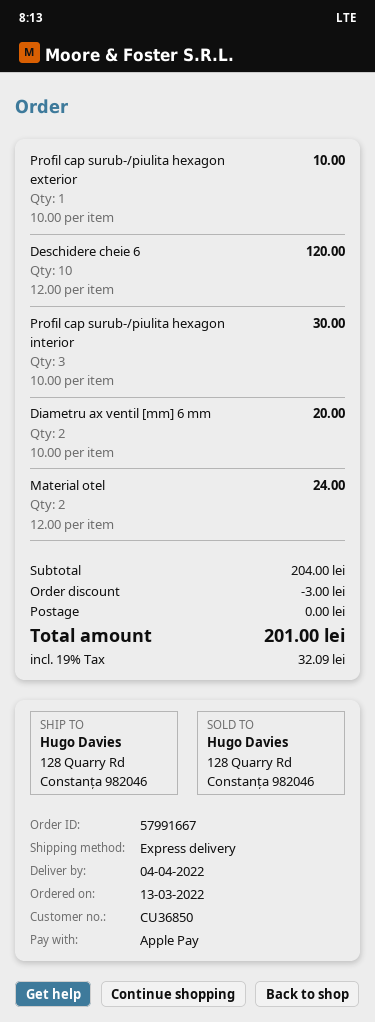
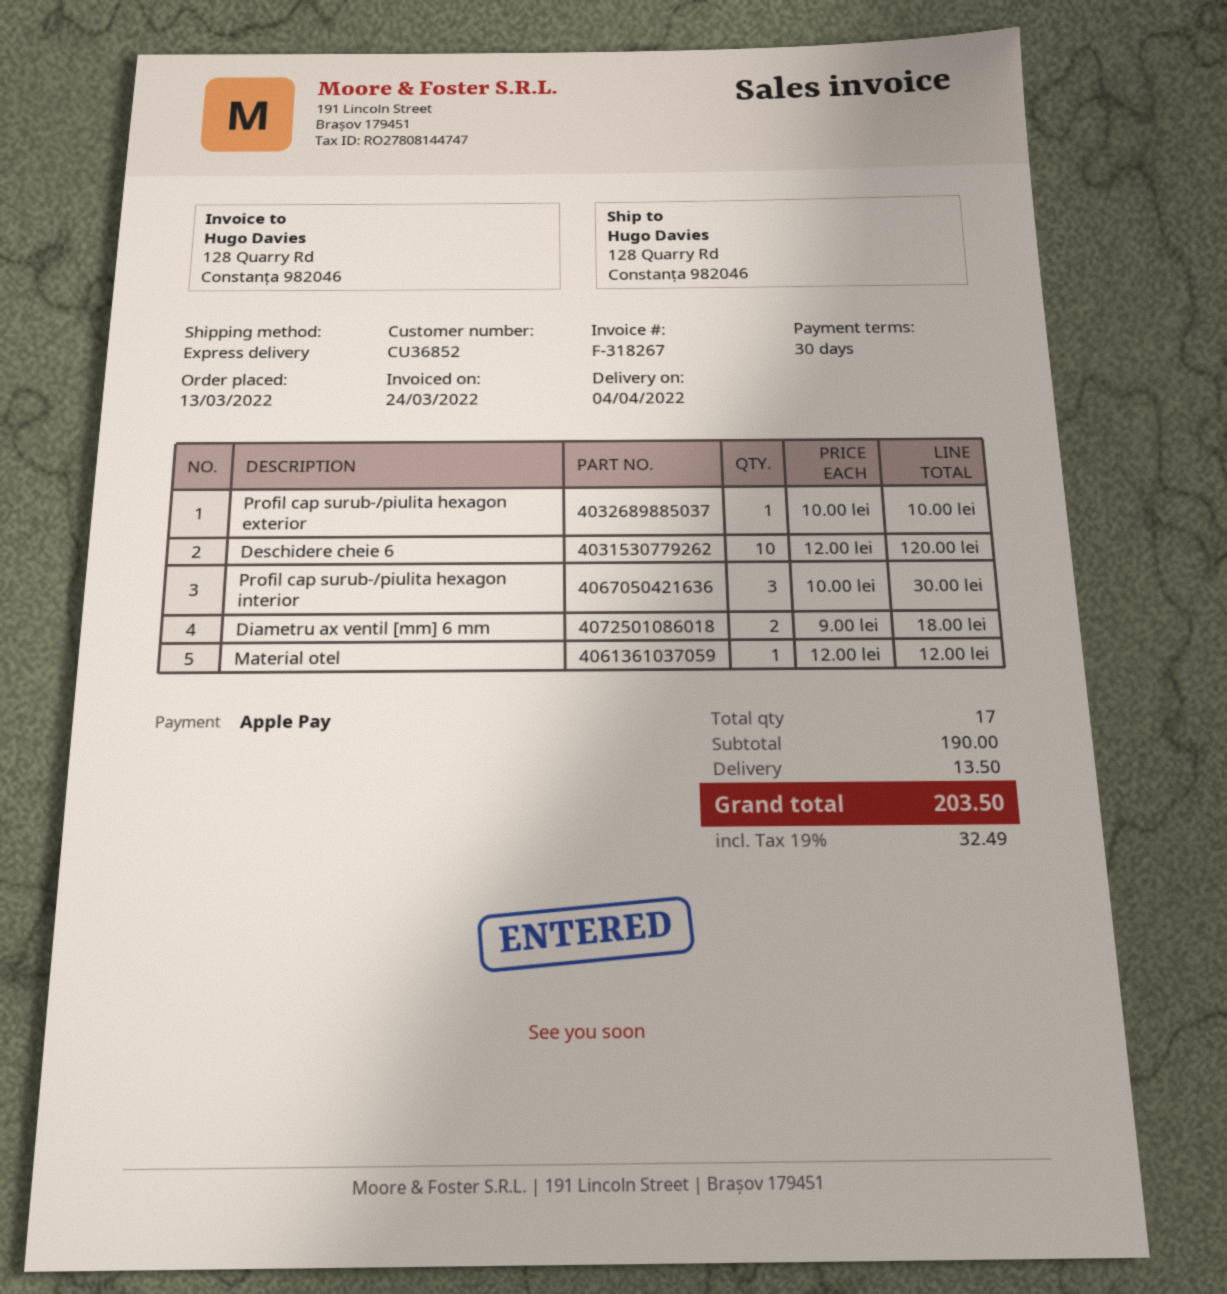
customer number: CU36850 -> CU36852
Diametru ax ventil [mm] 6 mm: 2 x 10.00 = 20.00 -> 2 x 9.00 = 18.00
Material otel: 2 x 12.00 = 24.00 -> 1 x 12.00 = 12.00
subtotal: 204.00 -> 190.00
discount: 3.00 -> none
shipping: 0.00 -> 13.50
tax: 19% = 32.09 -> 19% = 32.49
total: 201.00 -> 203.50

